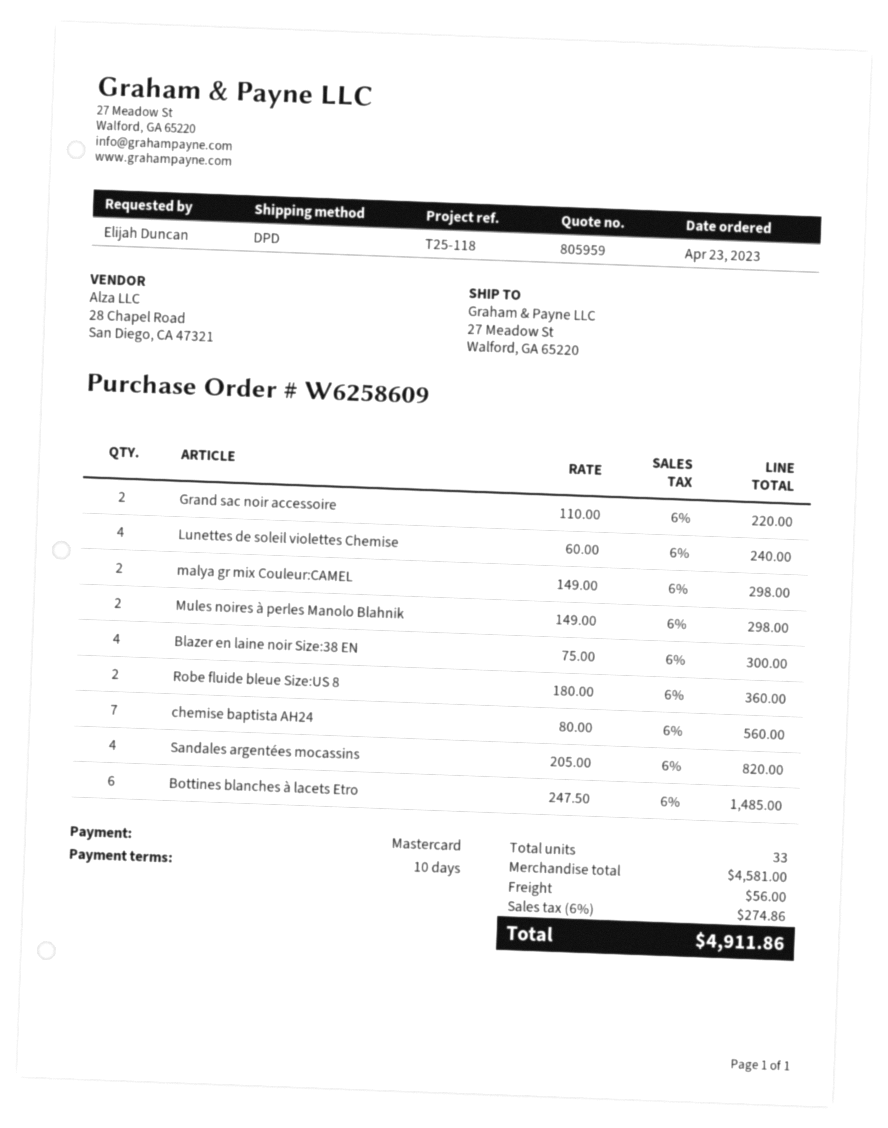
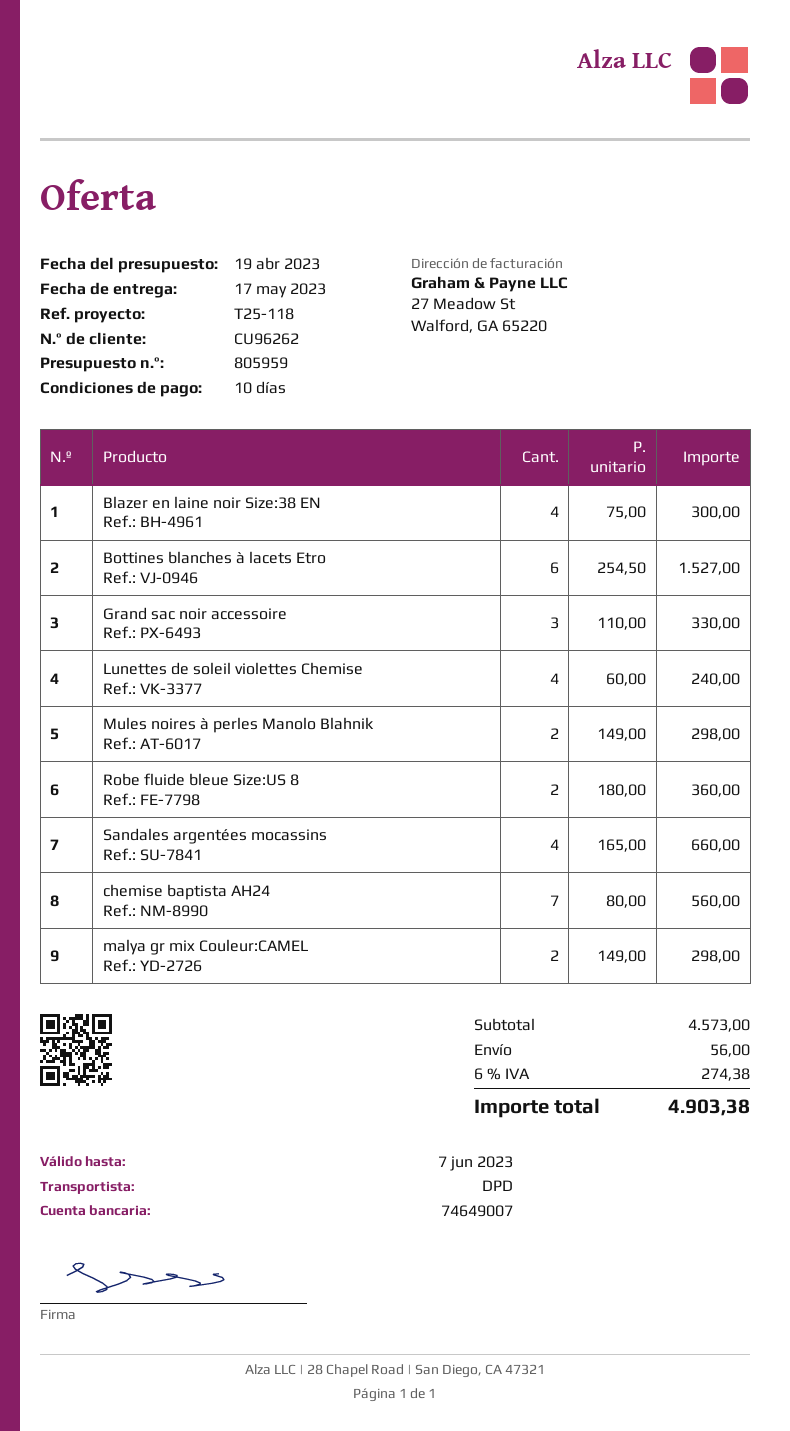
Grand sac noir accessoire: 2 x 110.00 = 220.00 -> 3 x 110.00 = 330.00
Sandales argentées mocassins: 4 x 205.00 = 820.00 -> 4 x 165.00 = 660.00
Bottines blanches à lacets Etro: 6 x 247.50 = 1485.00 -> 6 x 254.50 = 1527.00
subtotal: 4581.00 -> 4573.00
tax: 6% = 274.86 -> 6% = 274.38
total: 4911.86 -> 4903.38

